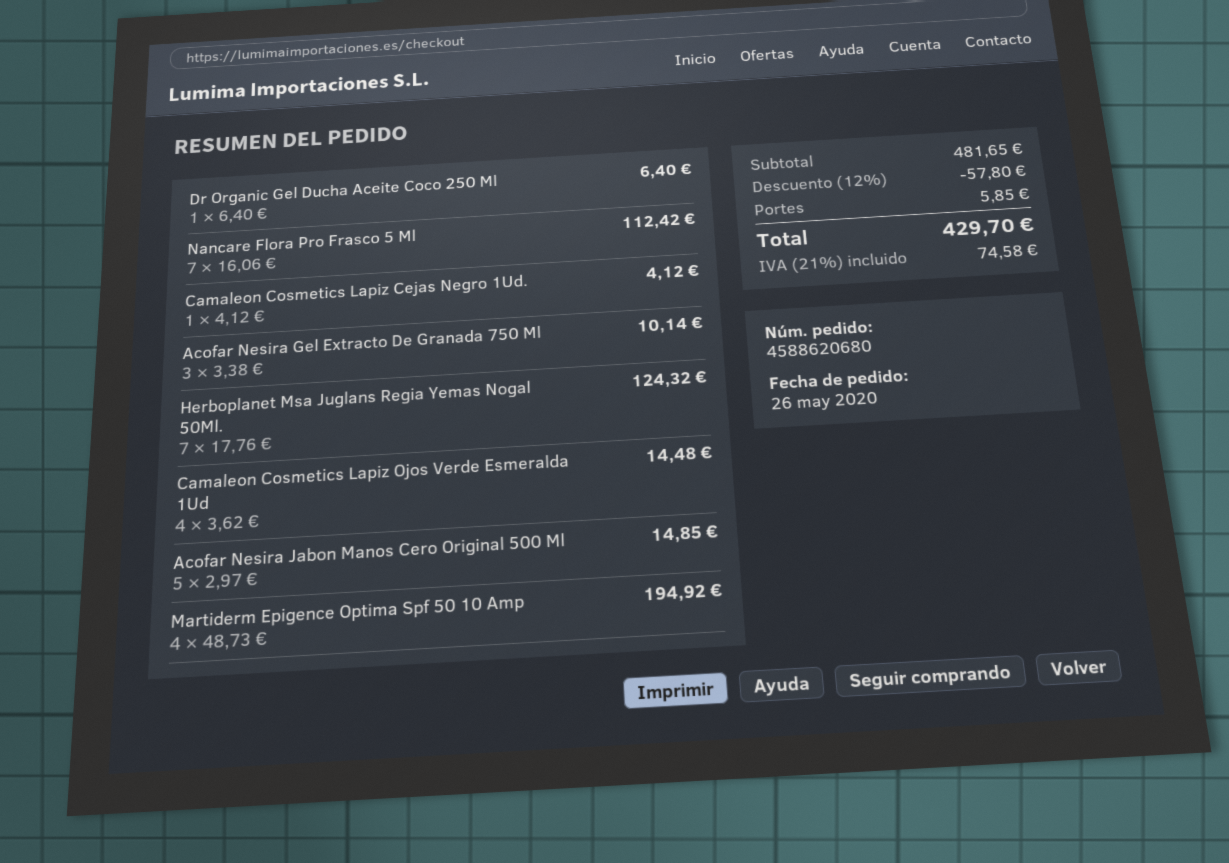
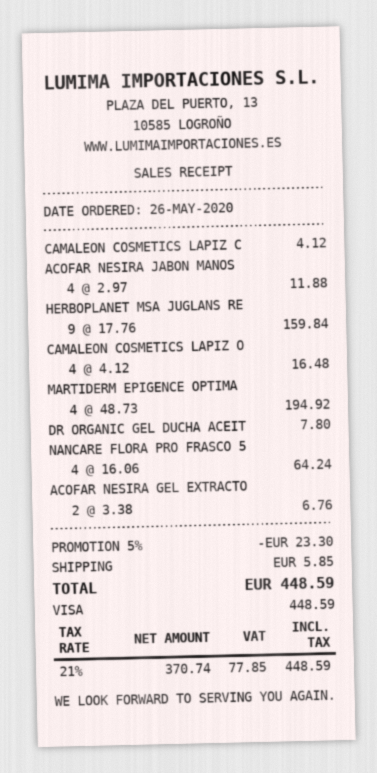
Dr Organic Gel Ducha Aceite Coco 250 Ml: 1 x 6.40 = 6.40 -> 1 x 7.80 = 7.80
Nancare Flora Pro Frasco 5 Ml: 7 x 16.06 = 112.42 -> 4 x 16.06 = 64.24
Acofar Nesira Gel Extracto De Granada 750 Ml: 3 x 3.38 = 10.14 -> 2 x 3.38 = 6.76
Herboplanet Msa Juglans Regia Yemas Nogal 50Ml.: 7 x 17.76 = 124.32 -> 9 x 17.76 = 159.84
Camaleon Cosmetics Lapiz Ojos Verde Esmeralda 1Ud: 4 x 3.62 = 14.48 -> 4 x 4.12 = 16.48
Acofar Nesira Jabon Manos Cero Original 500 Ml: 5 x 2.97 = 14.85 -> 4 x 2.97 = 11.88
discount: 12% = 57.80 -> 5% = 23.30
tax: 21% = 74.58 -> 21% = 77.85
total: 429.70 -> 448.59

